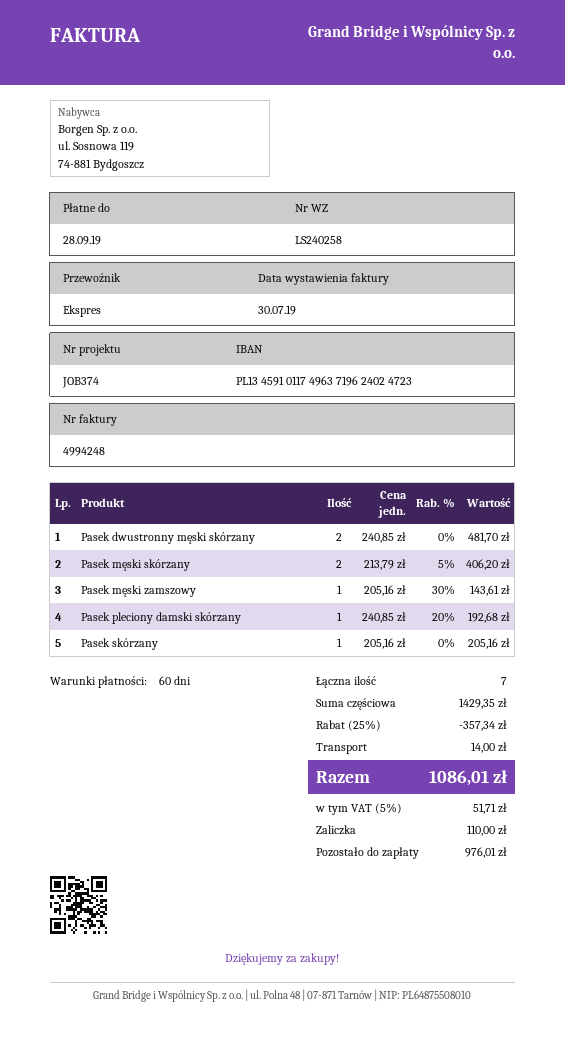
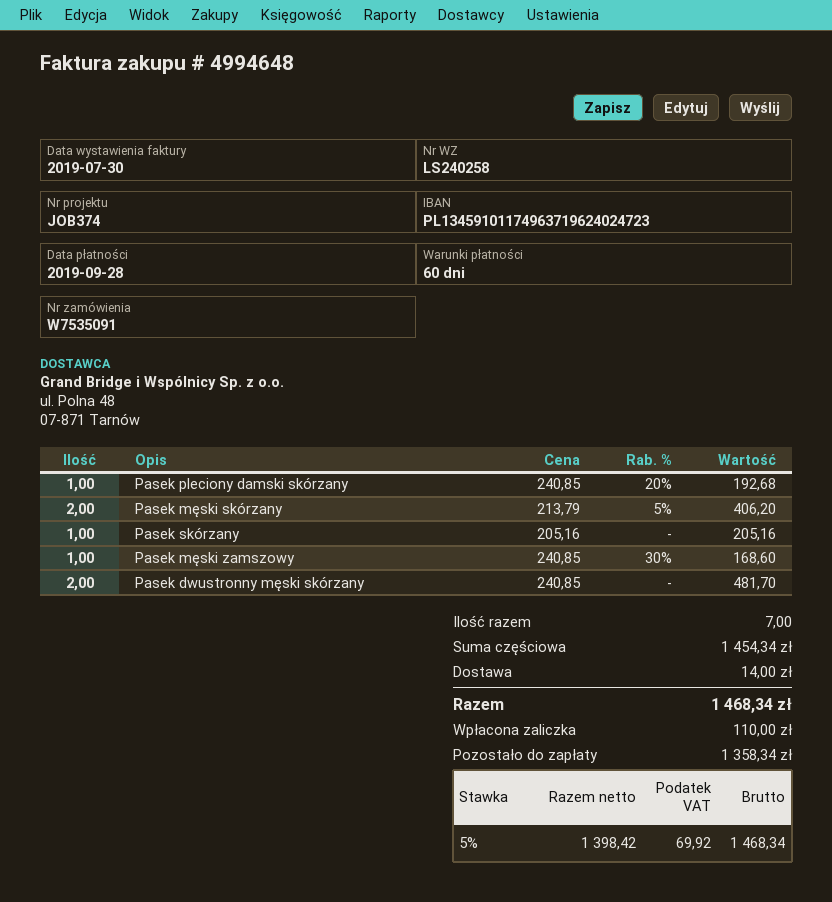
invoice number: 4994248 -> 4994648
Pasek męski zamszowy: 1 x 205.16 - 30% = 143.61 -> 1 x 240.85 - 30% = 168.60
subtotal: 1429.35 -> 1454.34
discount: 25% = 357.34 -> none
tax: 5% = 51.71 -> 5% = 69.92
total: 1086.01 -> 1468.34
balance: 976.01 -> 1358.34

